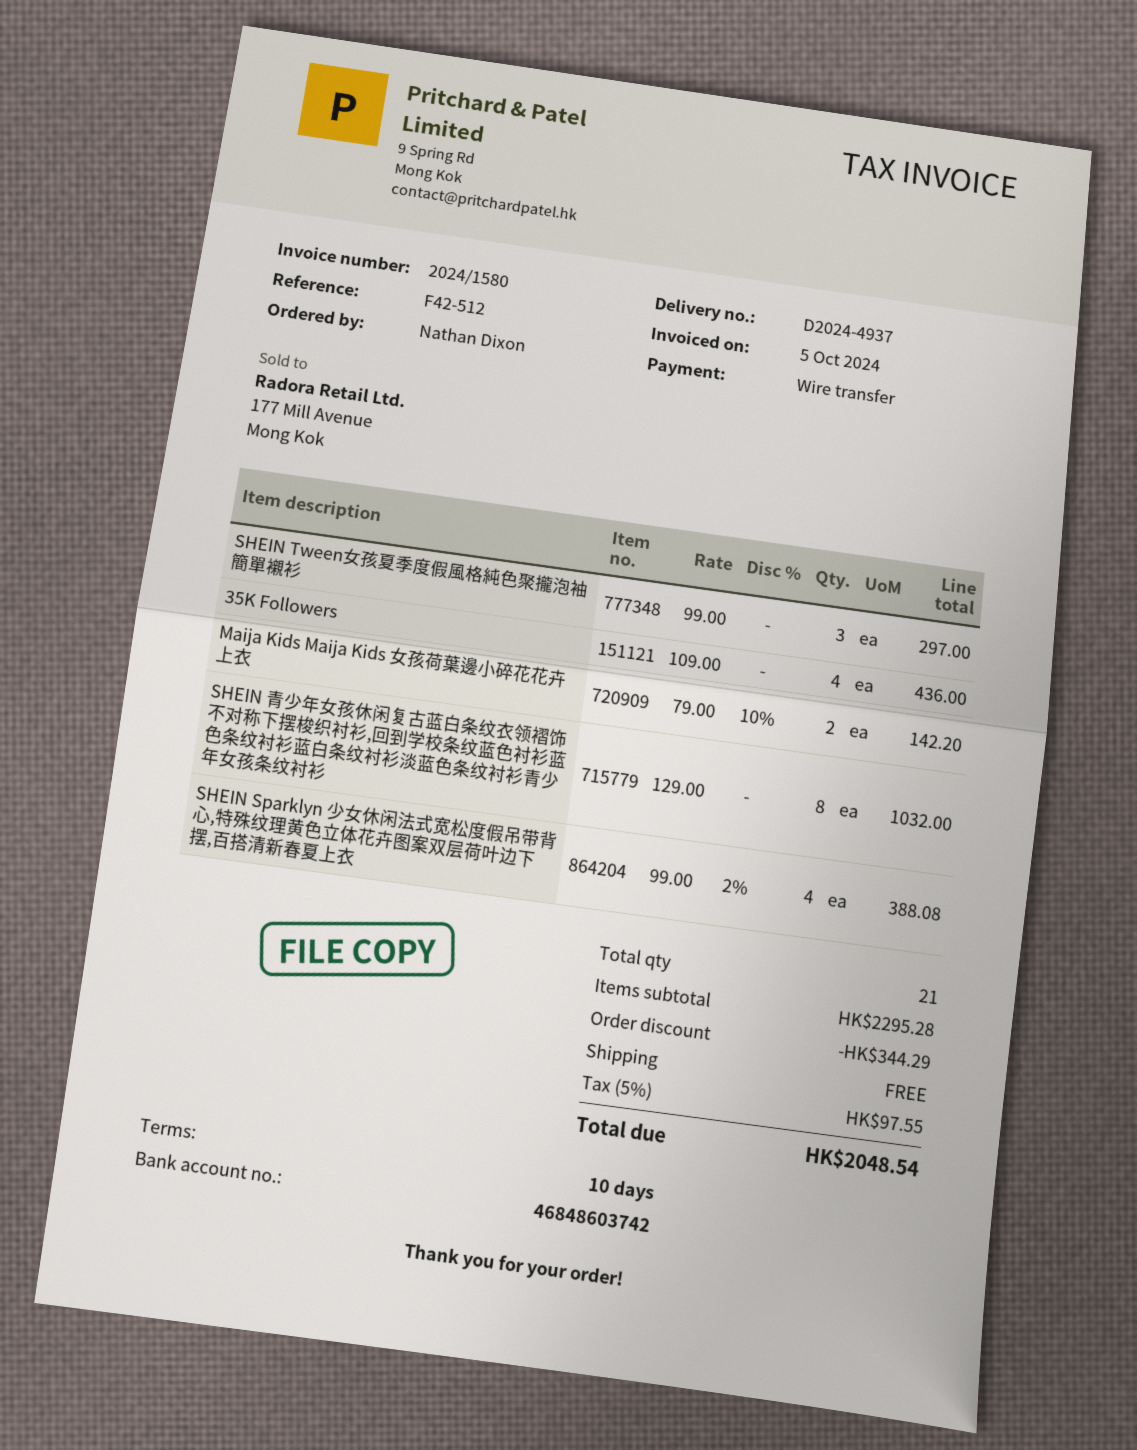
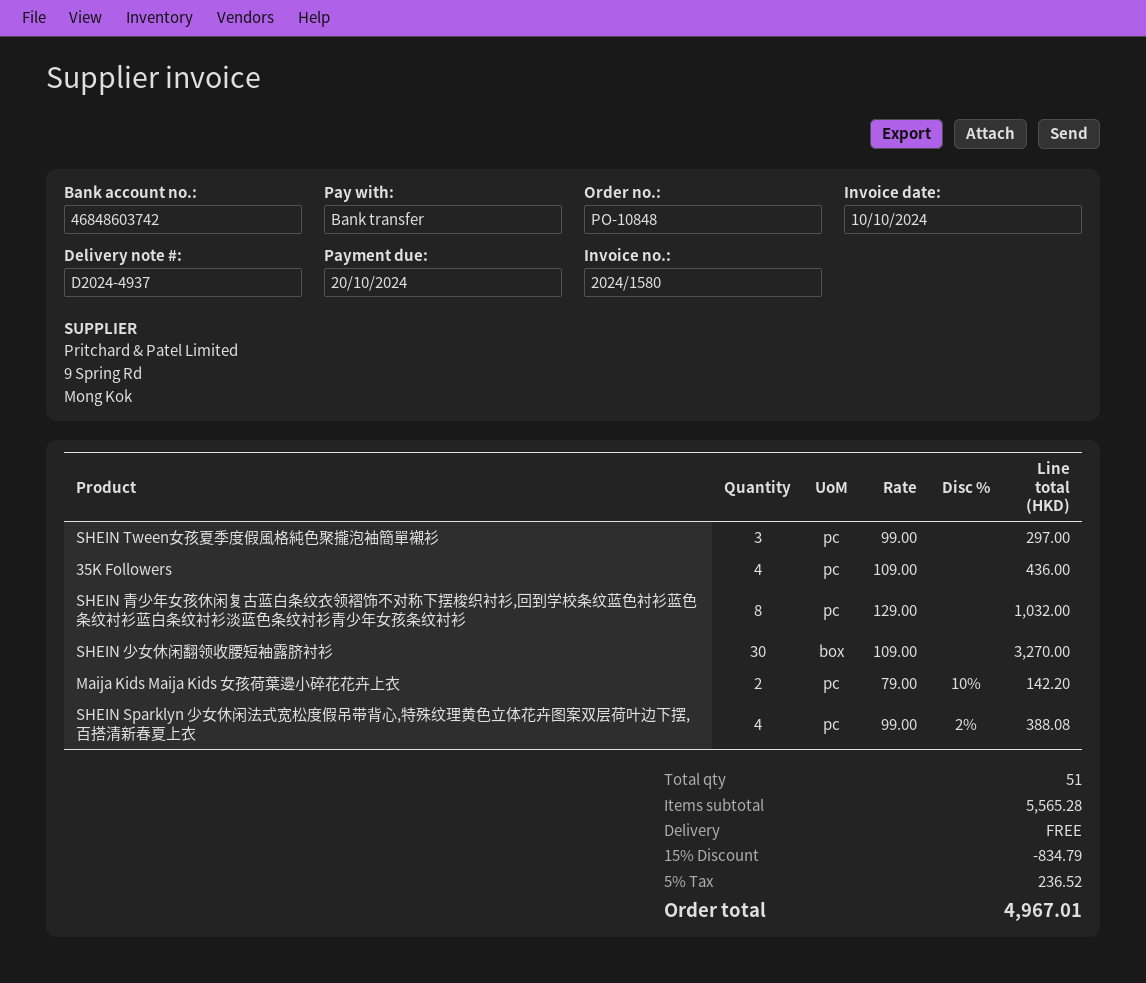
invoice date: 2024-10-05 -> 2024-10-10
SHEIN 少女休闲翻领收腰短袖露脐衬衫: none -> 30 x 109.00 = 3270.00
total quantity: 21 -> 51
subtotal: 2295.28 -> 5565.28
discount: 344.29 -> 834.79
tax: 5% = 97.55 -> 5% = 236.52
total: 2048.54 -> 4967.01

